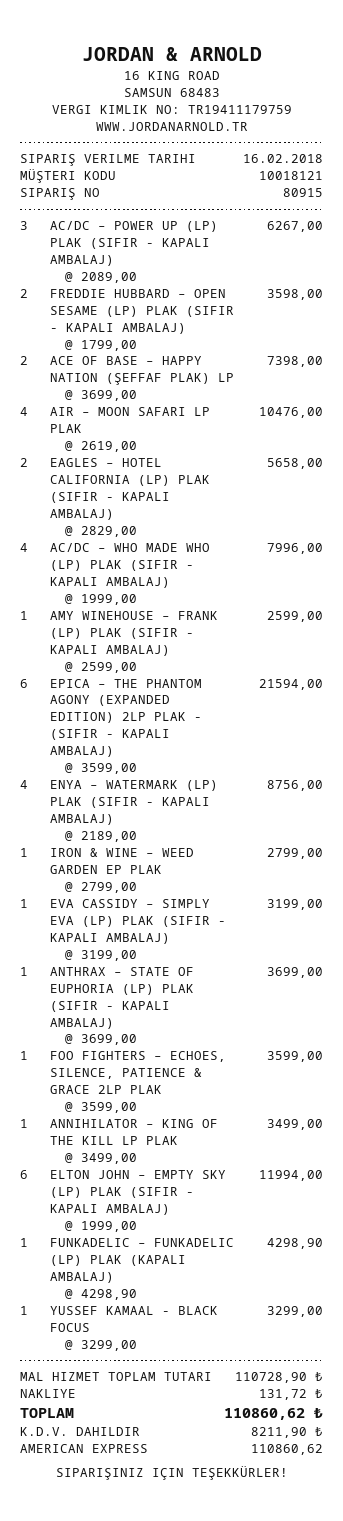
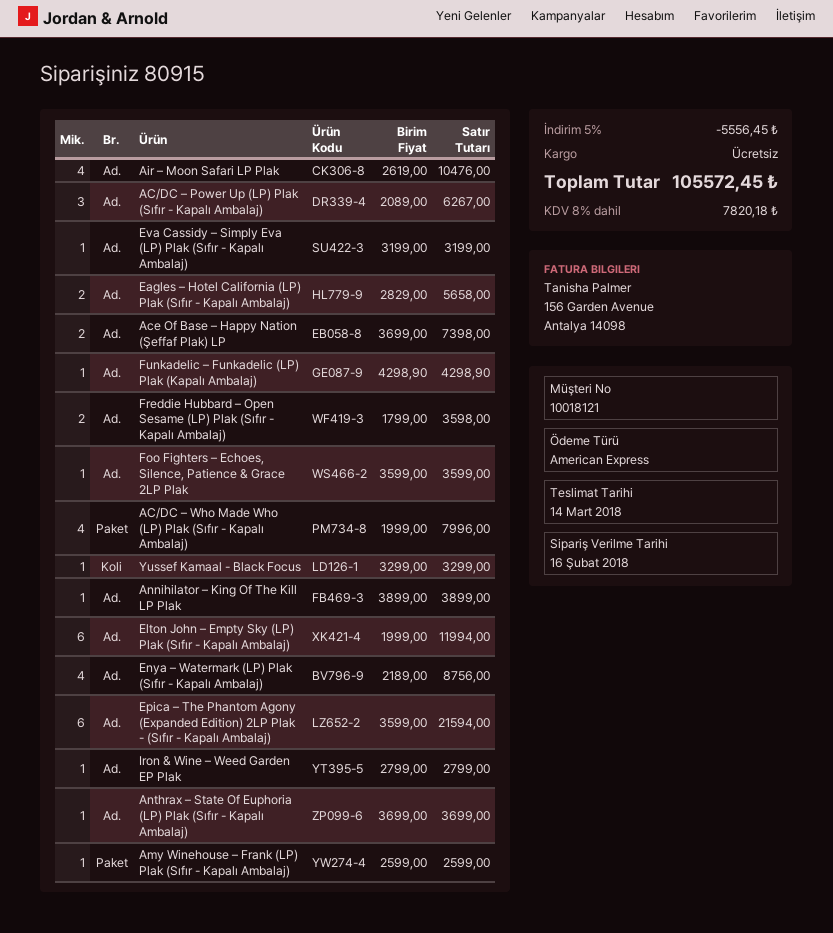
ANNIHILATOR – KING OF THE KILL LP PLAK: 1 x 3499.00 = 3499.00 -> 1 x 3899.00 = 3899.00
discount: none -> 5% = 5556.45
shipping: 131.72 -> 0.00
tax: 8211.90 -> 7820.18
total: 110860.62 -> 105572.45

